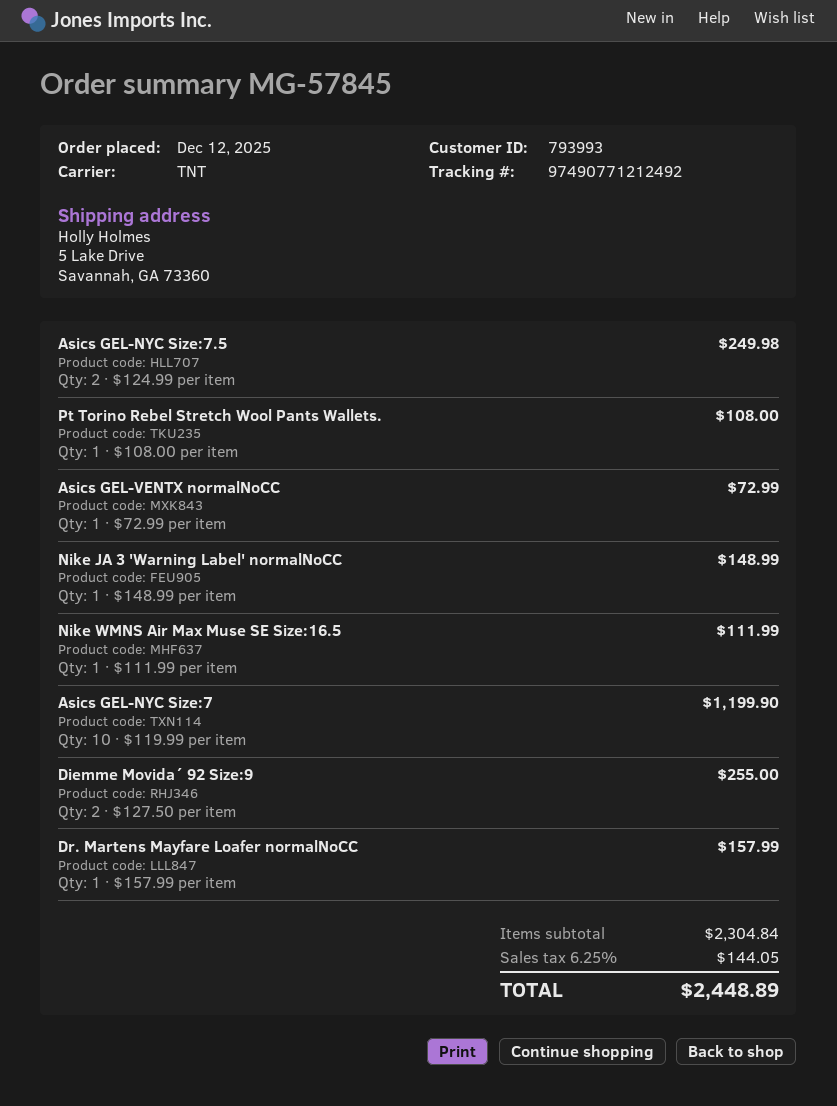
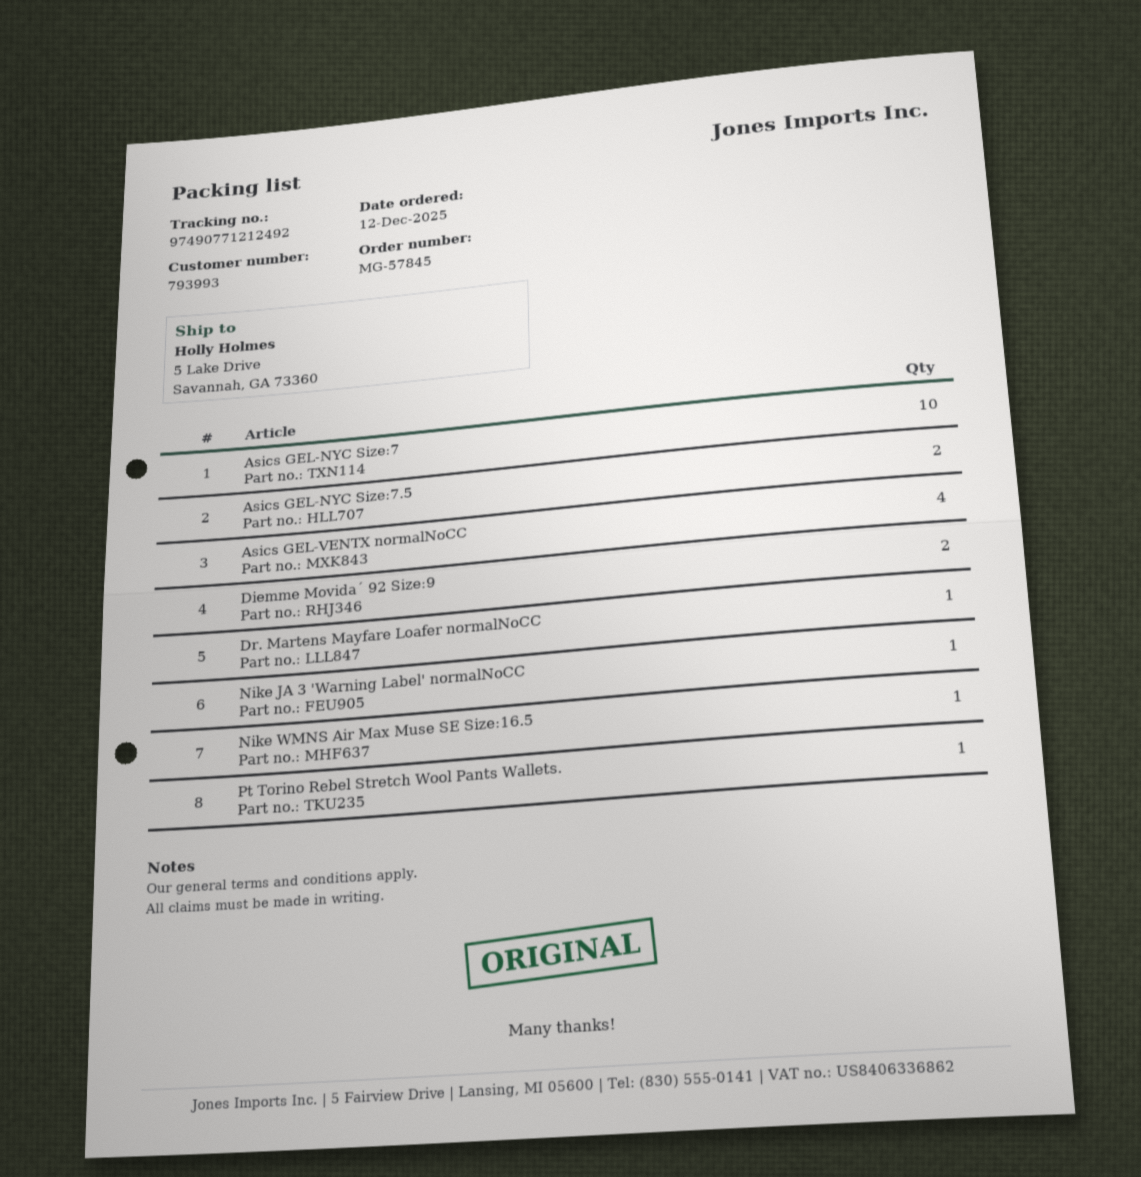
Asics GEL-VENTX normalNoCC: 1 -> 4

